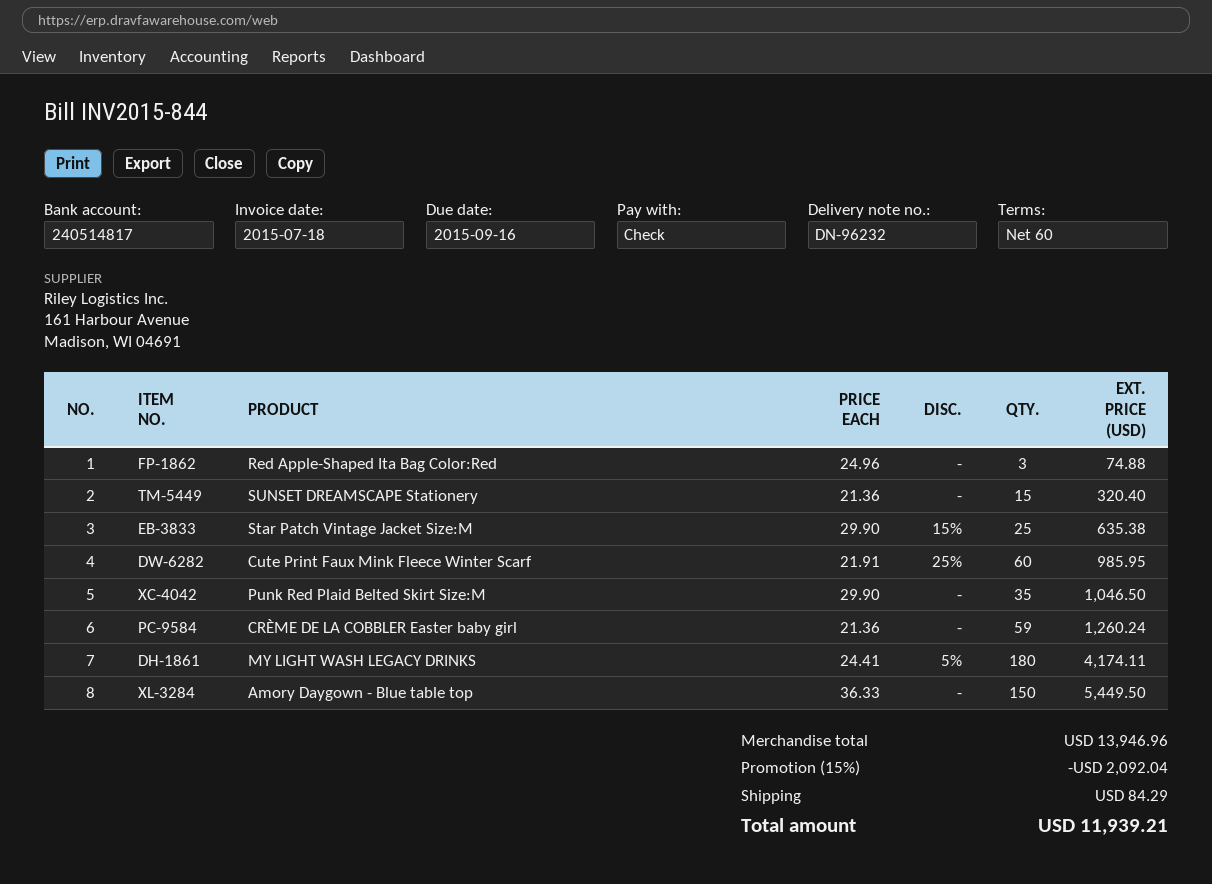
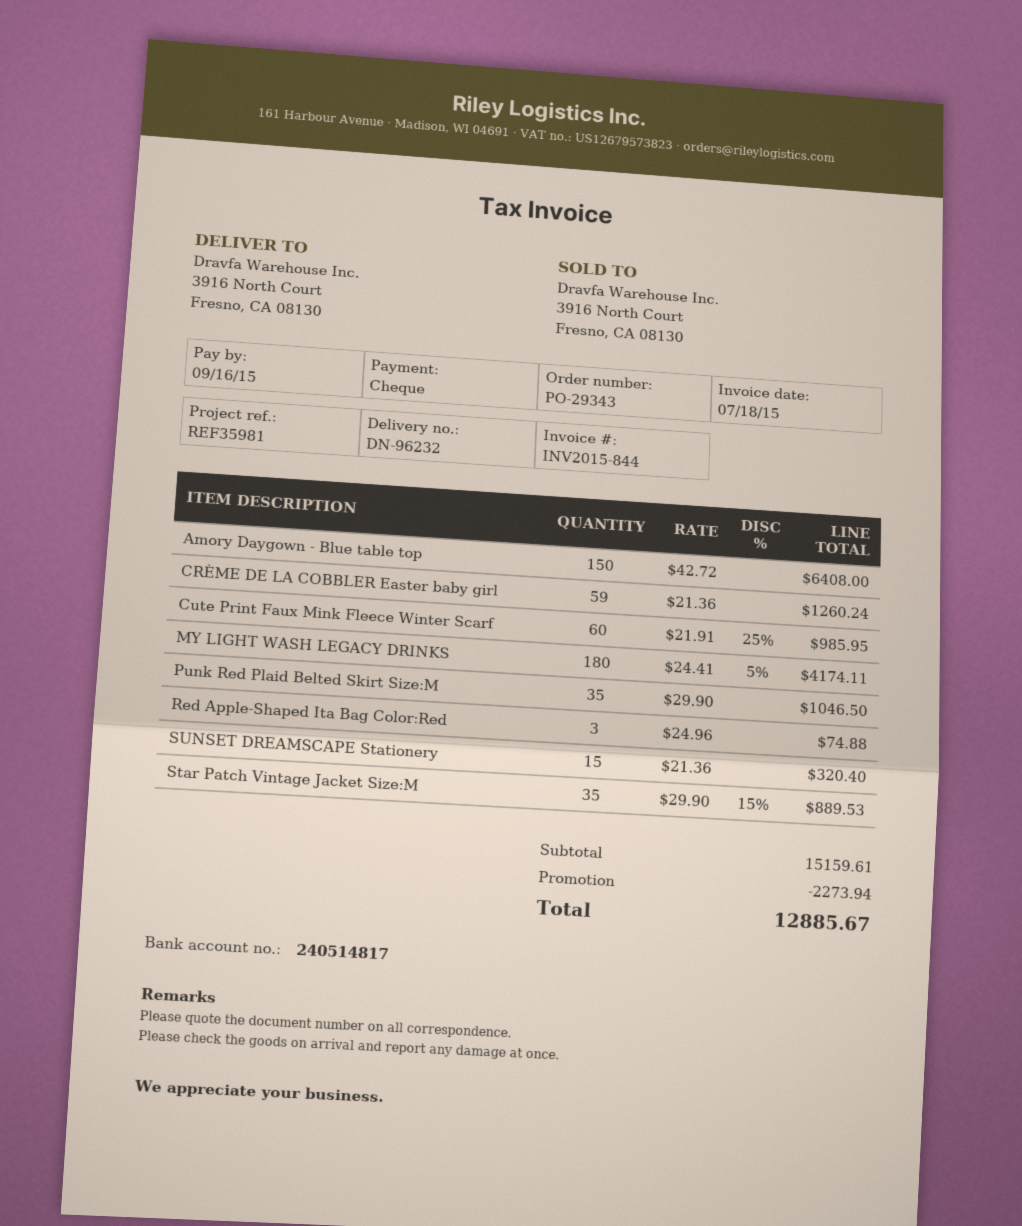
Star Patch Vintage Jacket Size:M: 25 x 29.90 - 15% = 635.38 -> 35 x 29.90 - 15% = 889.53
Amory Daygown - Blue table top: 150 x 36.33 = 5449.50 -> 150 x 42.72 = 6408.00
subtotal: 13946.96 -> 15159.61
discount: 2092.04 -> 2273.94
shipping: 84.29 -> none
total: 11939.21 -> 12885.67

